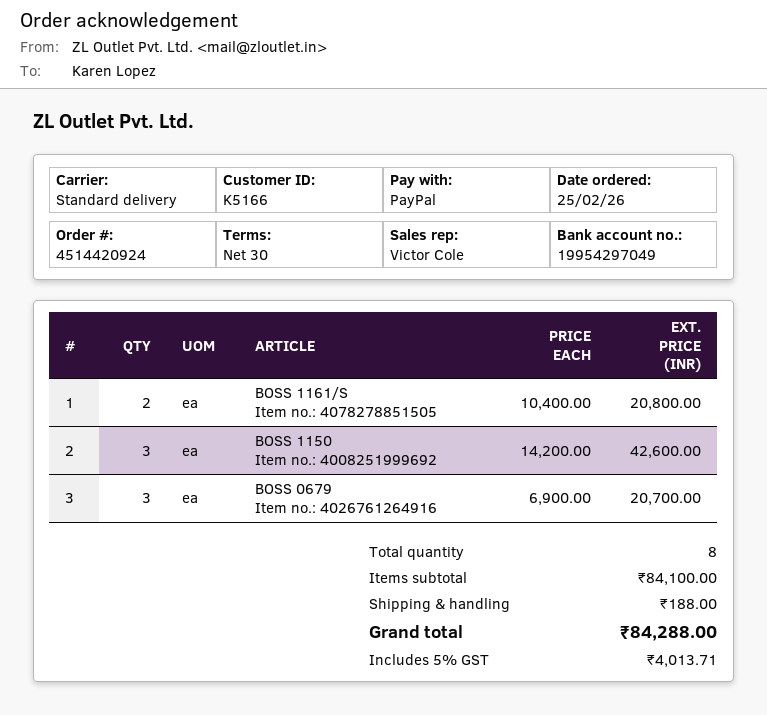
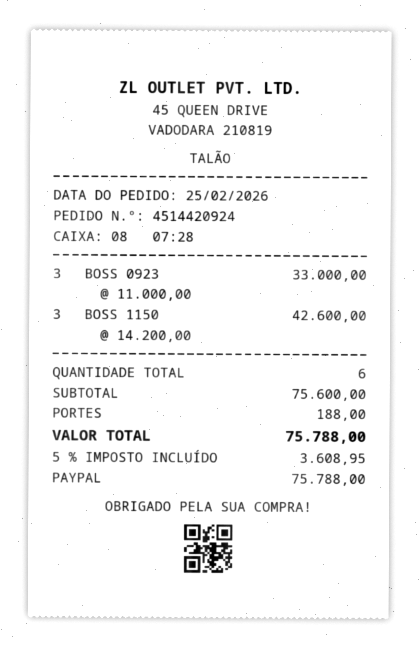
BOSS 1161/S: 2 x 10400.00 = 20800.00 -> none
BOSS 0679: 3 x 6900.00 = 20700.00 -> none
BOSS 0923: none -> 3 x 11000.00 = 33000.00
total quantity: 8 -> 6
subtotal: 84100.00 -> 75600.00
tax: 5% = 4013.71 -> 5% = 3608.95
total: 84288.00 -> 75788.00

